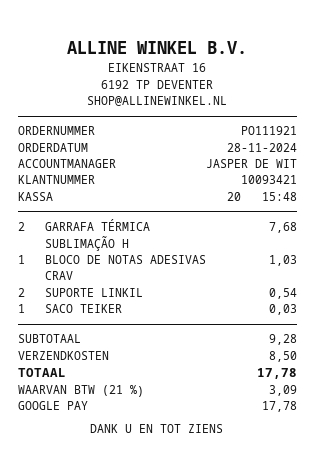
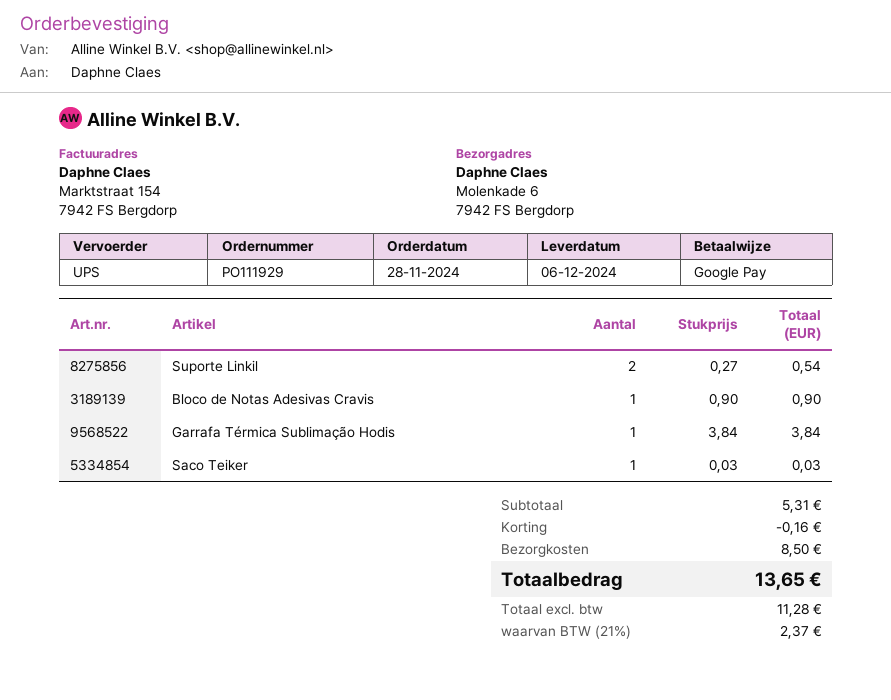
order number: PO111921 -> PO111929
GARRAFA TÉRMICA SUBLIMAÇÃO H: 2 for 7.68 -> 1 for 3.84
BLOCO DE NOTAS ADESIVAS CRAV: 1 for 1.03 -> 1 for 0.90
subtotal: 9.28 -> 5.31
discount: none -> 0.16
tax: 21% = 3.09 -> 21% = 2.37
total: 17.78 -> 13.65

